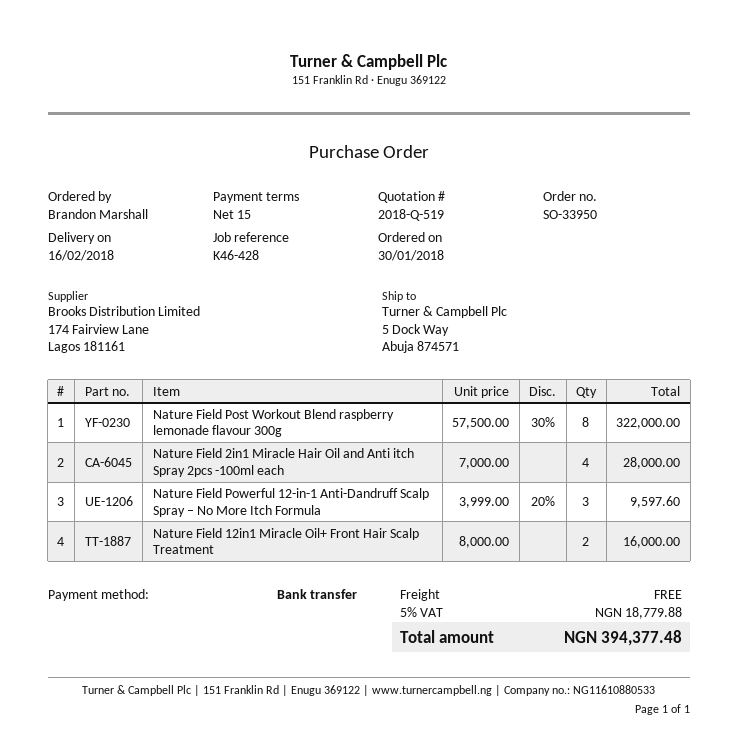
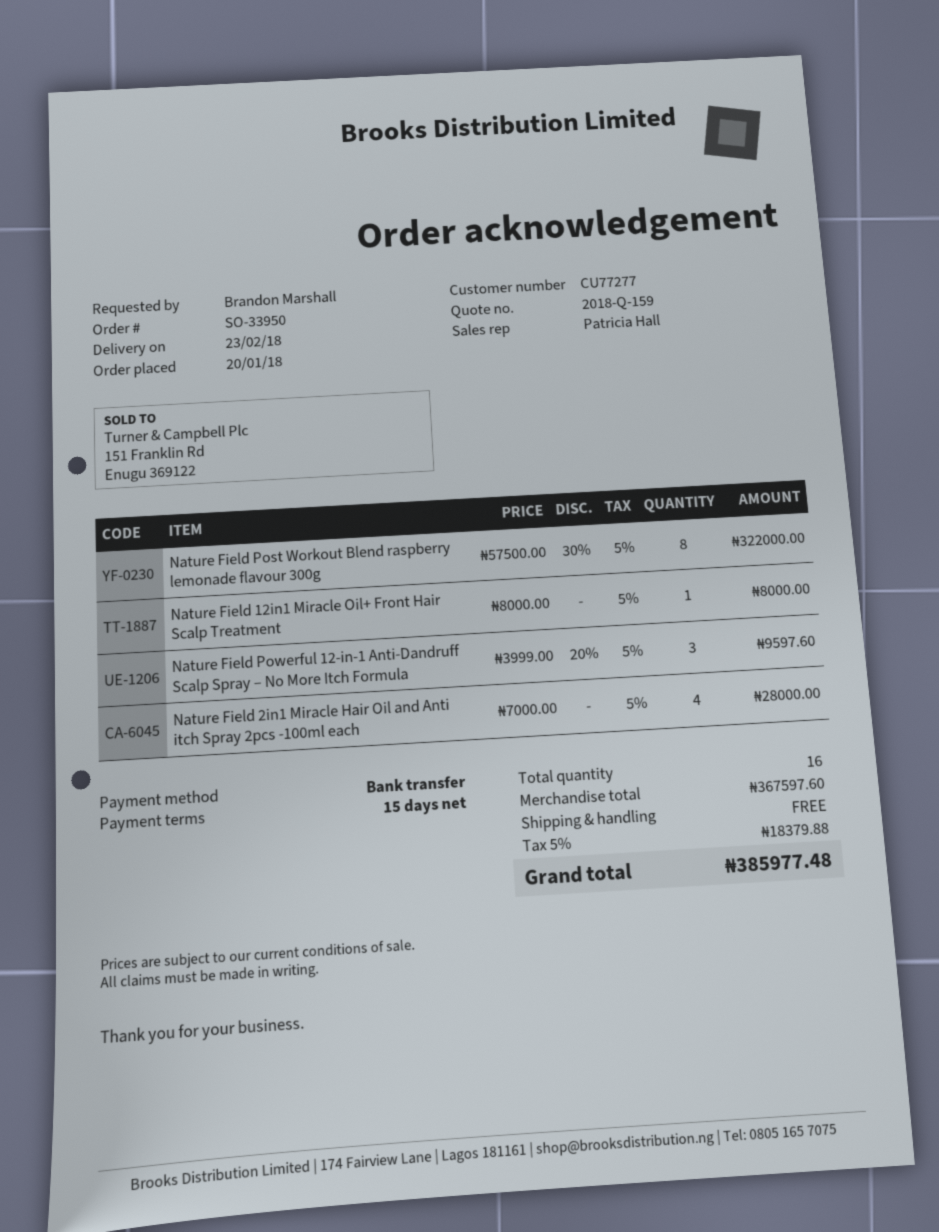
quote number: 2018-Q-519 -> 2018-Q-159
order date: 2018-01-30 -> 2018-01-20
delivery date: 2018-02-16 -> 2018-02-23
Nature Field 12in1 Miracle Oil+ Front Hair Scalp Treatment: 2 x 8000.00 = 16000.00 -> 1 x 8000.00 = 8000.00
tax: 5% = 18779.88 -> 5% = 18379.88
total: 394377.48 -> 385977.48

